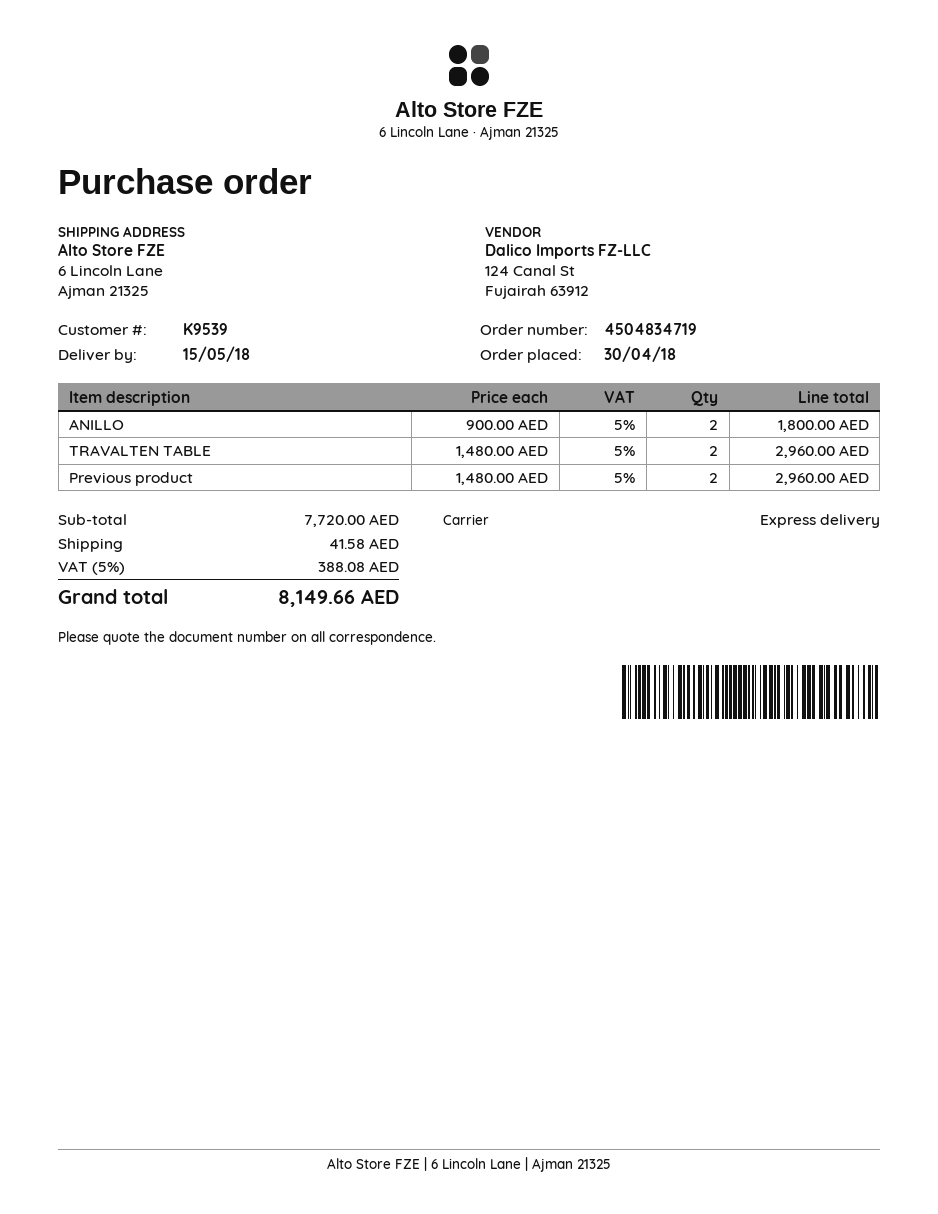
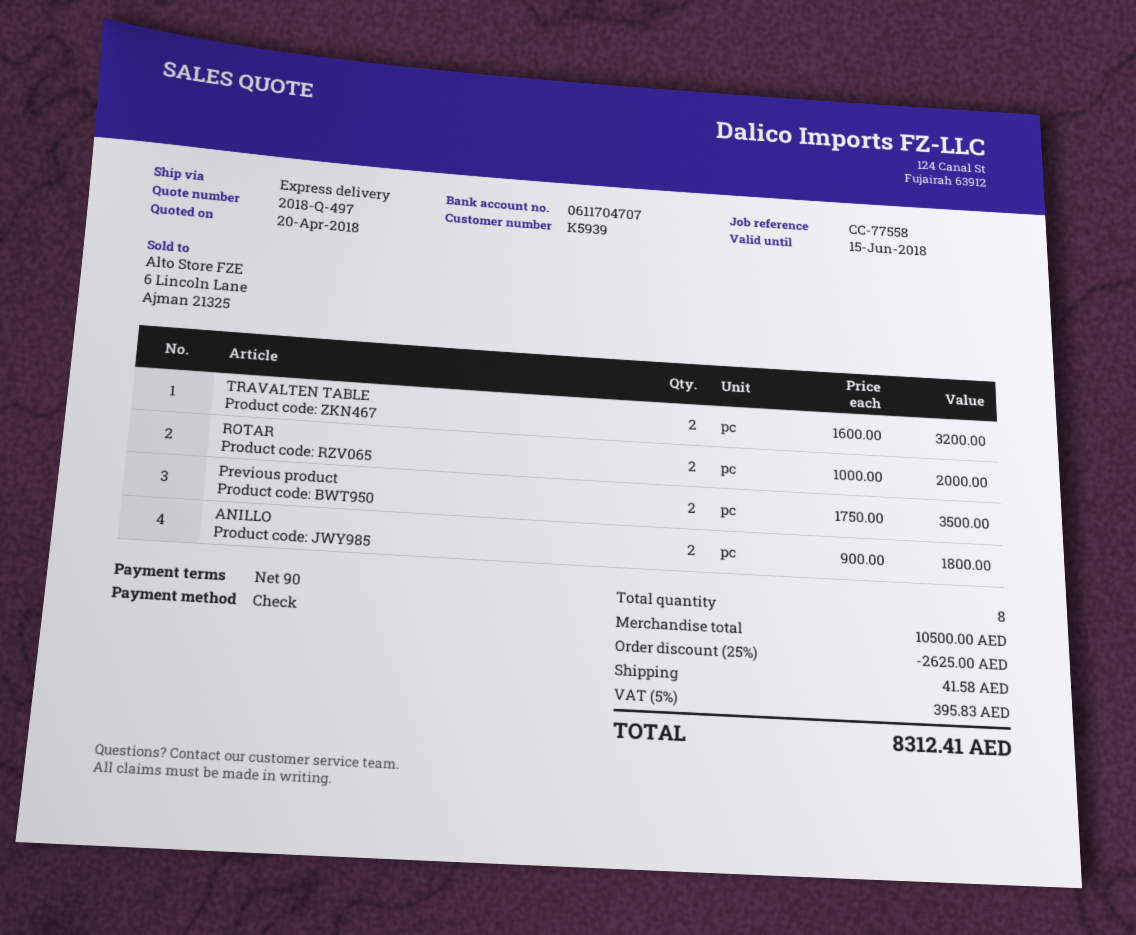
customer number: K9539 -> K5939
TRAVALTEN TABLE: 2 x 1480.00 = 2960.00 -> 2 x 1600.00 = 3200.00
Previous product: 2 x 1480.00 = 2960.00 -> 2 x 1750.00 = 3500.00
ROTAR: none -> 2 x 1000.00 = 2000.00
subtotal: 7720.00 -> 10500.00
discount: none -> 25% = 2625.00
tax: 5% = 388.08 -> 5% = 395.83
total: 8149.66 -> 8312.41

